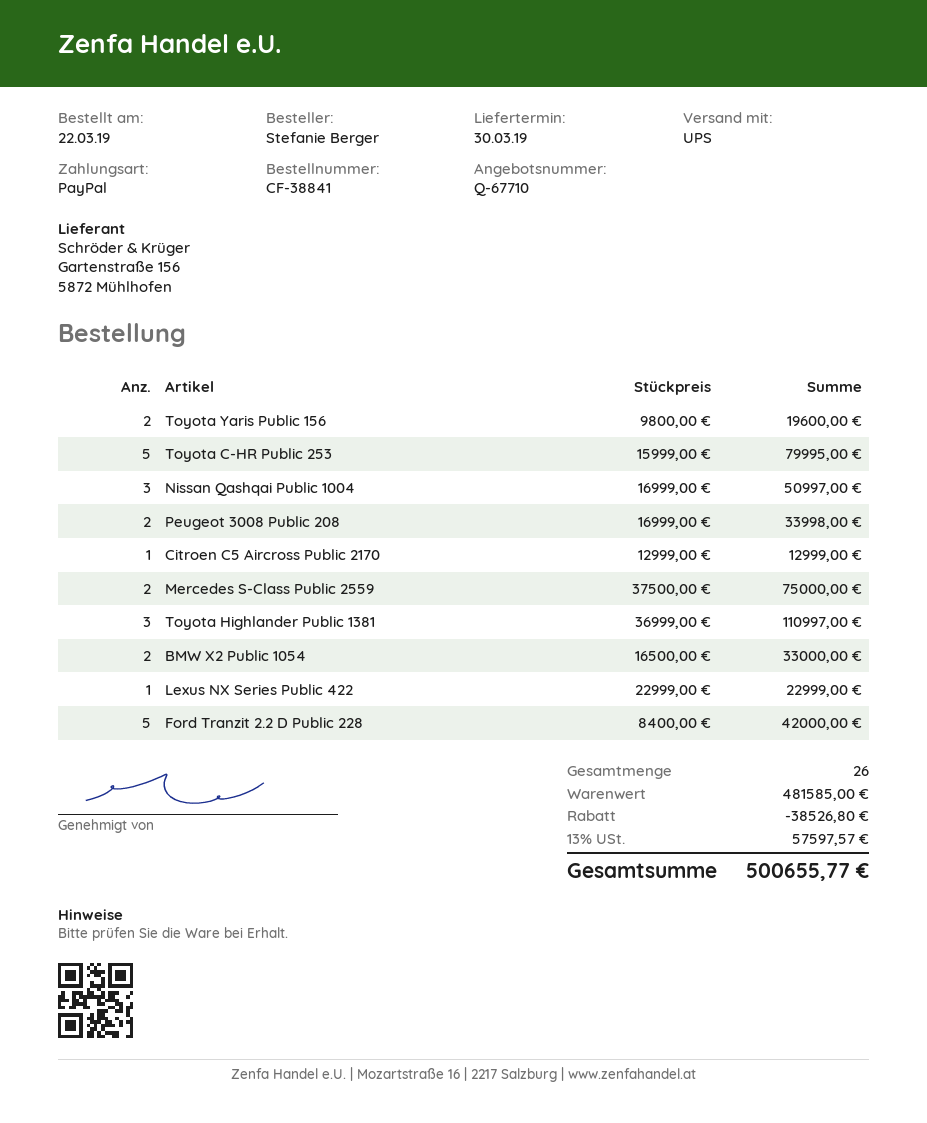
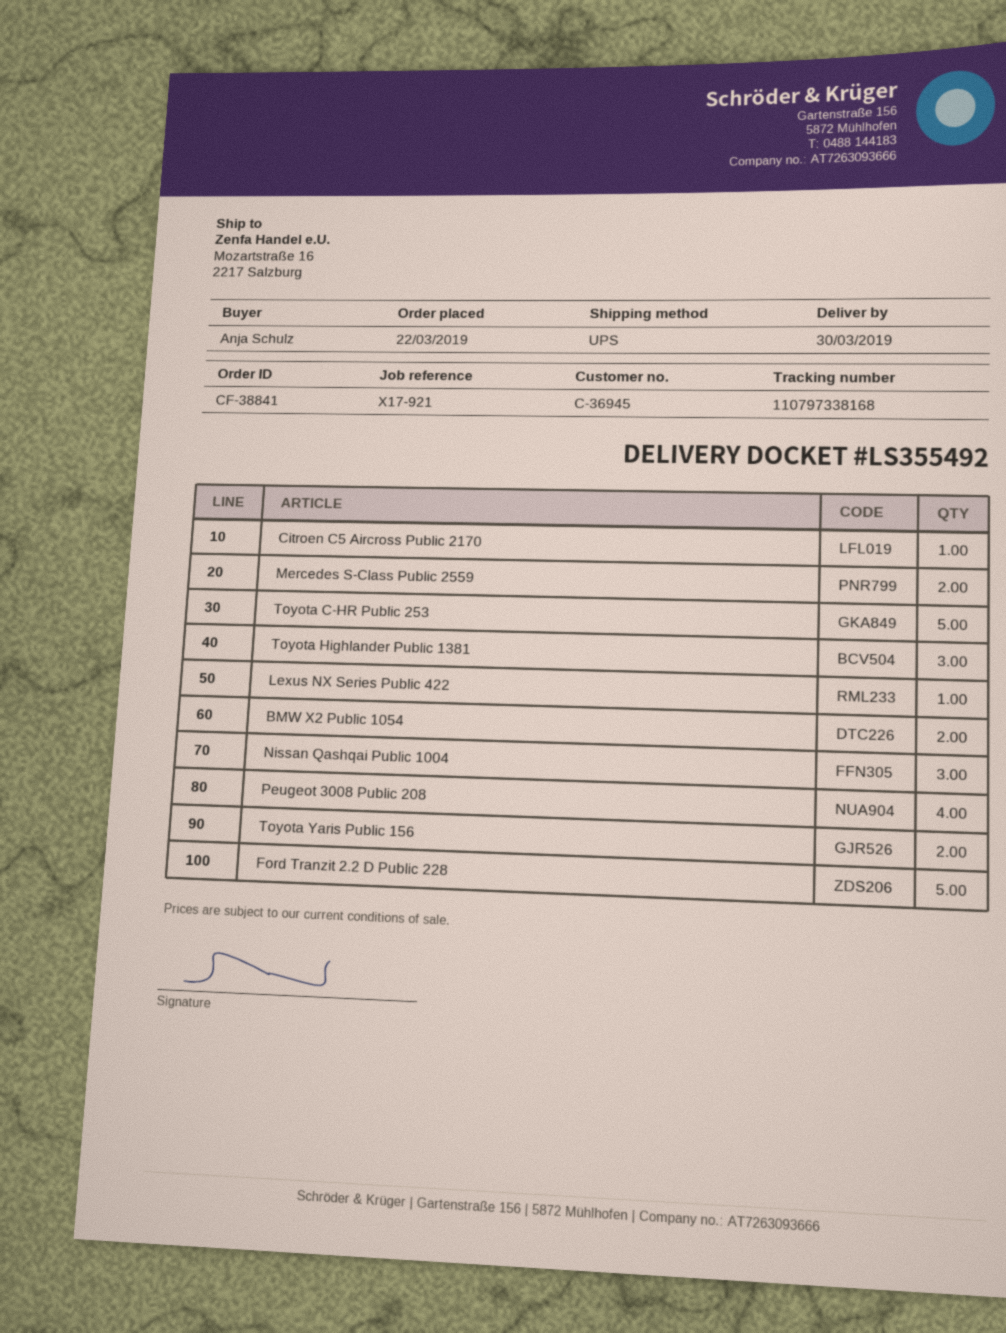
ordered by: Stefanie Berger -> Anja Schulz
Peugeot 3008 Public 208: 2 -> 4

